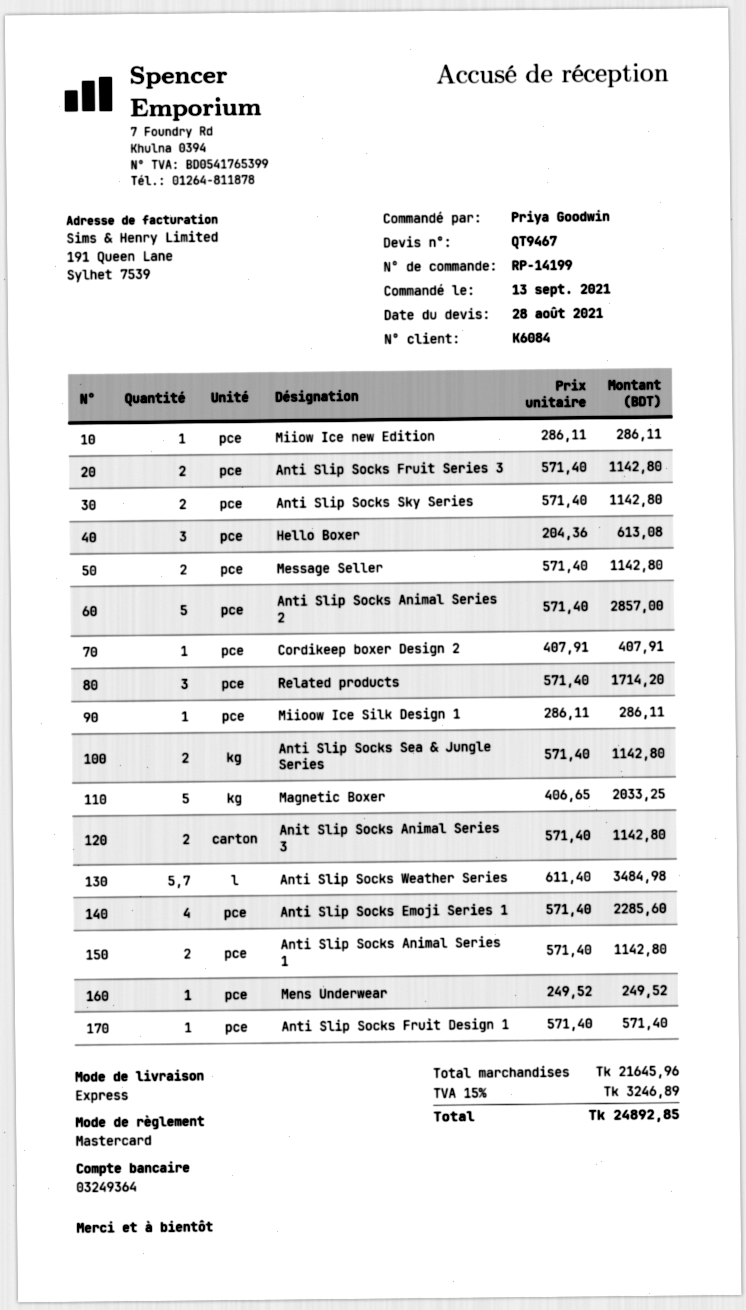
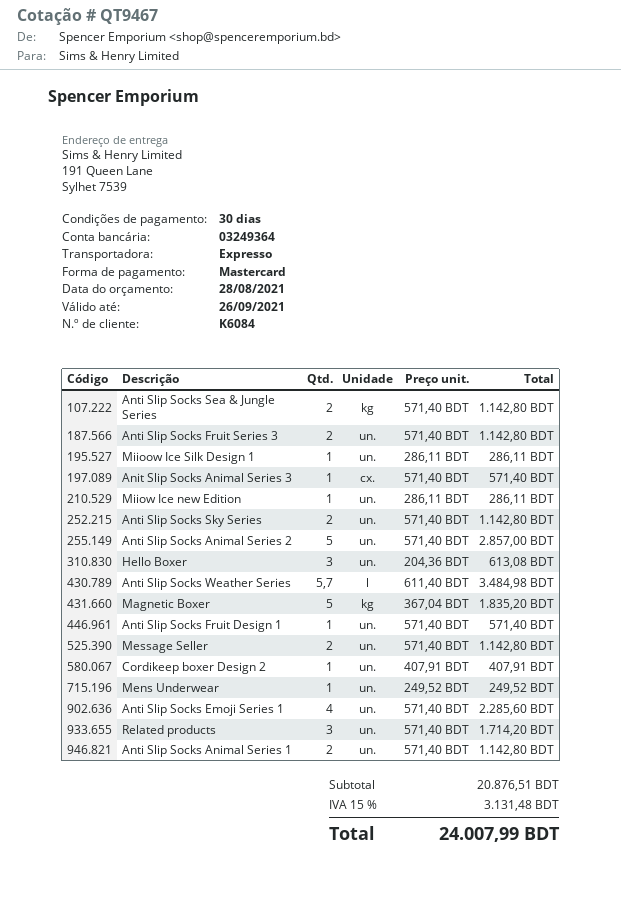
Magnetic Boxer: 5 x 406.65 = 2033.25 -> 5 x 367.04 = 1835.20
Anit Slip Socks Animal Series 3: 2 x 571.40 = 1142.80 -> 1 x 571.40 = 571.40
subtotal: 21645.96 -> 20876.51
tax: 15% = 3246.89 -> 15% = 3131.48
total: 24892.85 -> 24007.99

